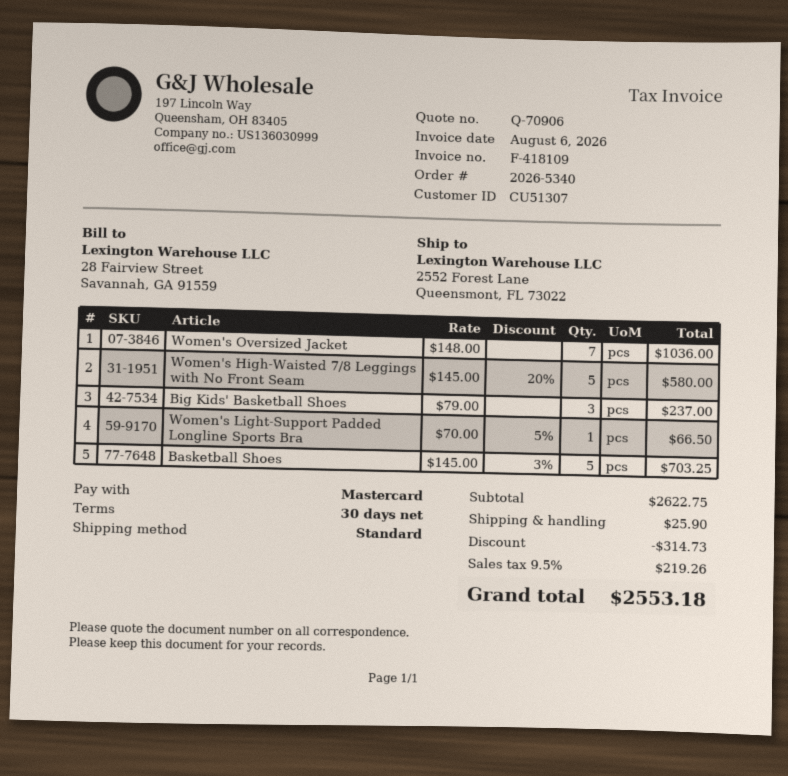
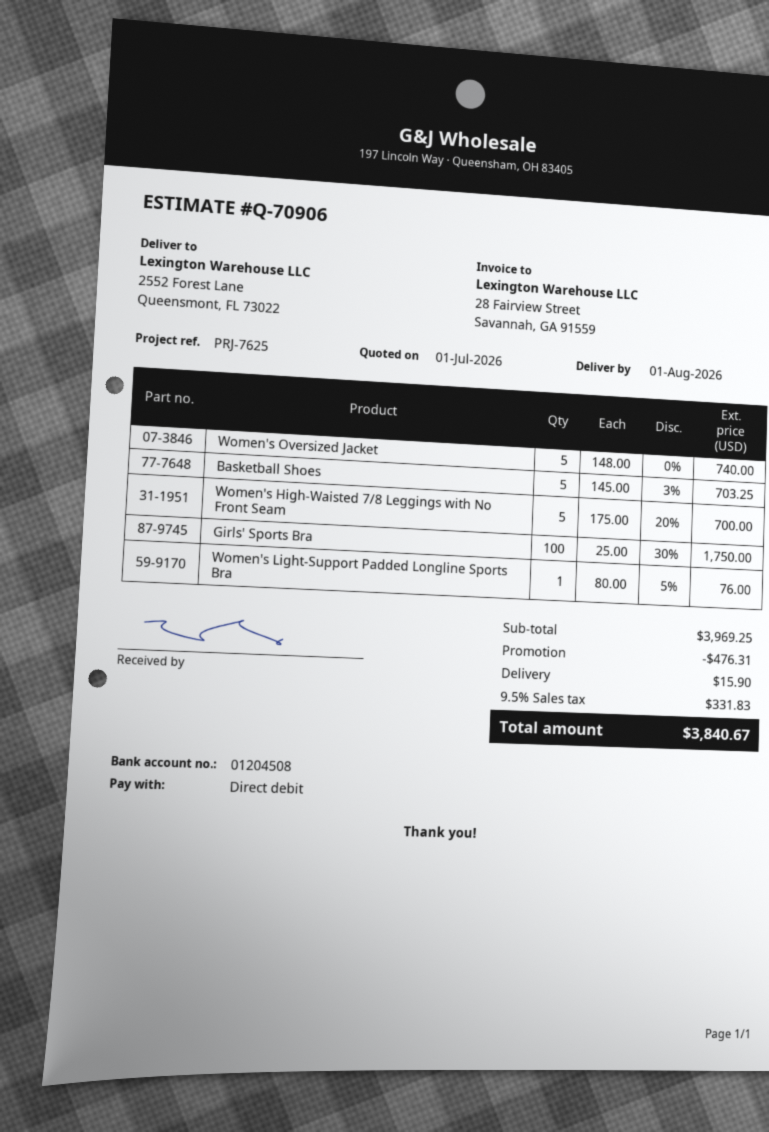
payment method: Mastercard -> direct debit
Women's Oversized Jacket: 7 x 148.00 = 1036.00 -> 5 x 148.00 = 740.00
Women's High-Waisted 7/8 Leggings with No Front Seam: 5 x 145.00 - 20% = 580.00 -> 5 x 175.00 - 20% = 700.00
Big Kids' Basketball Shoes: 3 x 79.00 = 237.00 -> none
Women's Light-Support Padded Longline Sports Bra: 1 x 70.00 - 5% = 66.50 -> 1 x 80.00 - 5% = 76.00
Girls' Sports Bra: none -> 100 x 25.00 - 30% = 1750.00
subtotal: 2622.75 -> 3969.25
discount: 314.73 -> 476.31
shipping: 25.90 -> 15.90
tax: 9.5% = 219.26 -> 9.5% = 331.83
total: 2553.18 -> 3840.67

